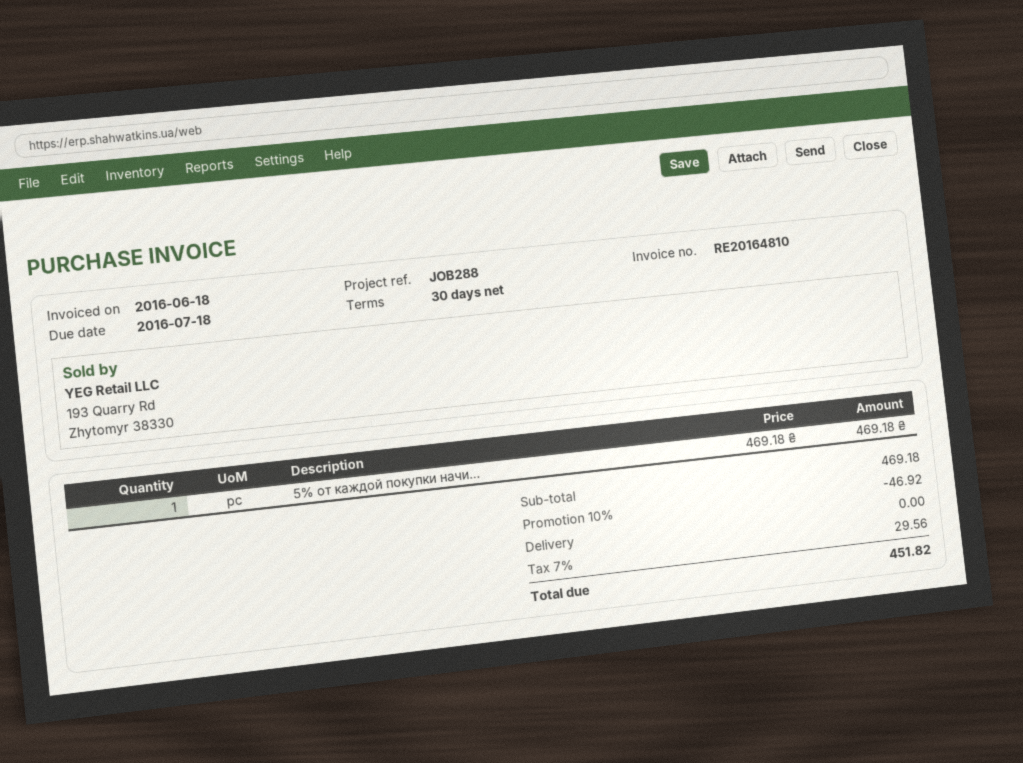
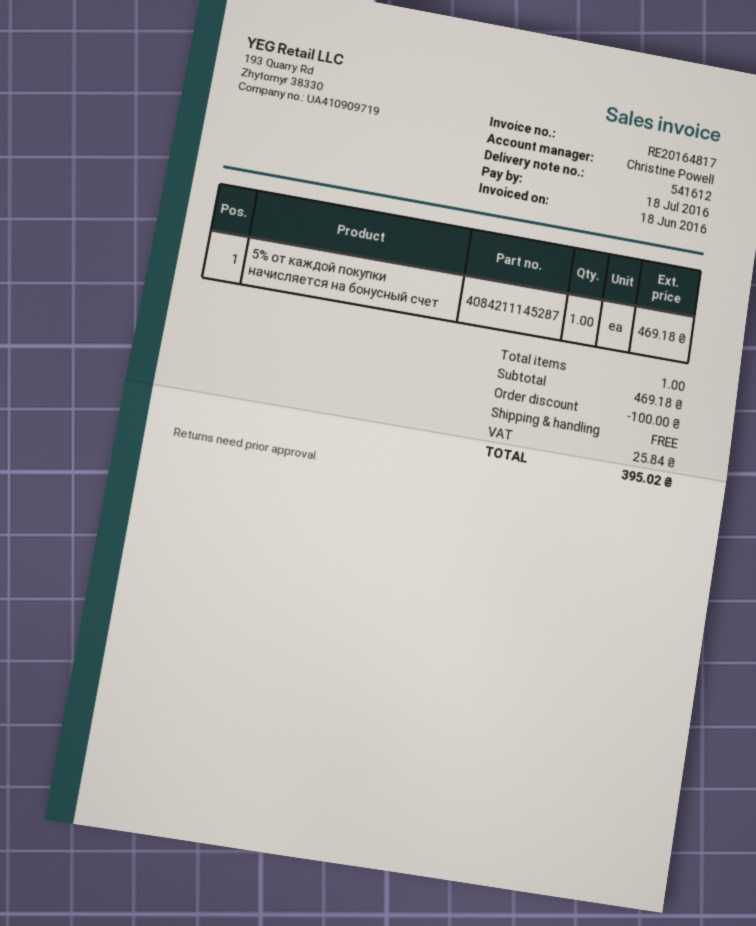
invoice number: RE20164810 -> RE20164817
discount: 46.92 -> 100.00
tax: 29.56 -> 25.84
total: 451.82 -> 395.02

